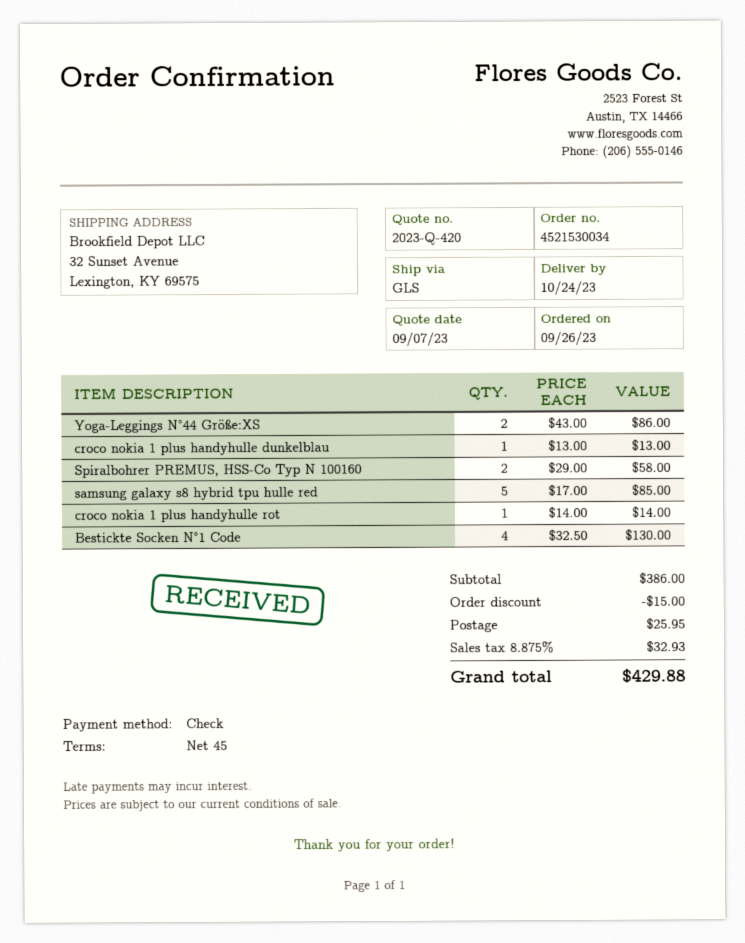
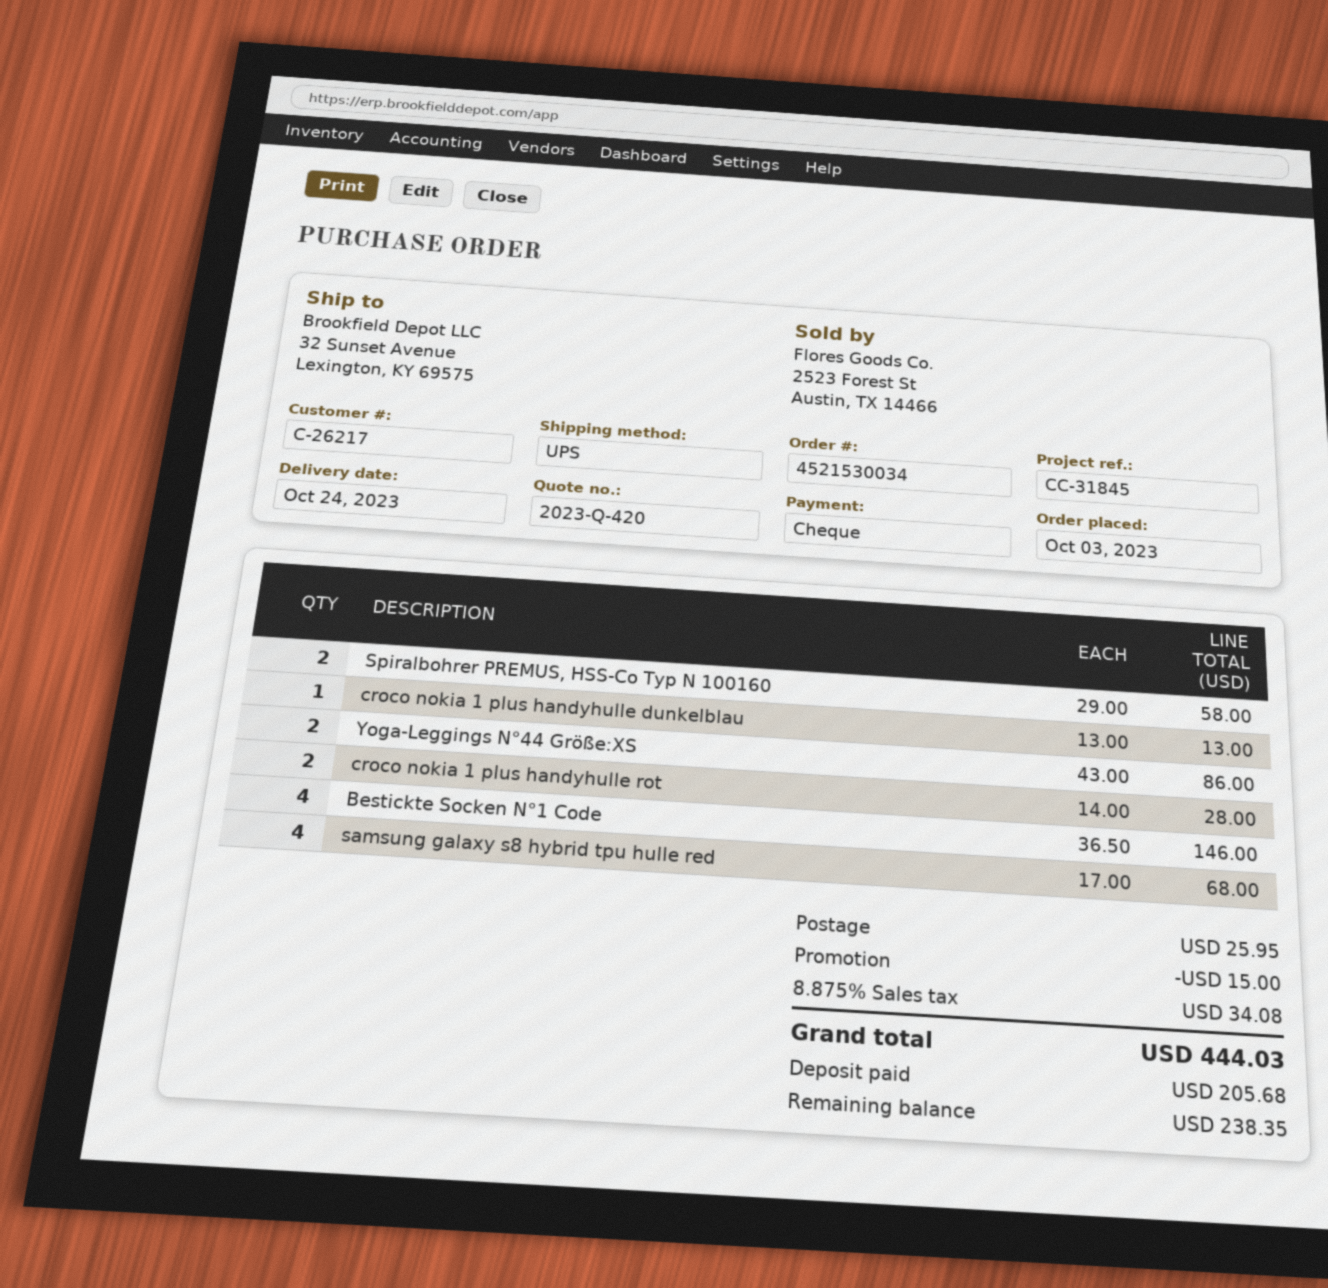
order date: 2023-09-26 -> 2023-10-03
shipping method: GLS -> UPS
samsung galaxy s8 hybrid tpu hulle red: 5 x 17.00 = 85.00 -> 4 x 17.00 = 68.00
croco nokia 1 plus handyhulle rot: 1 x 14.00 = 14.00 -> 2 x 14.00 = 28.00
Bestickte Socken N°1 Code: 4 x 32.50 = 130.00 -> 4 x 36.50 = 146.00
tax: 8.875% = 32.93 -> 8.875% = 34.08
total: 429.88 -> 444.03

